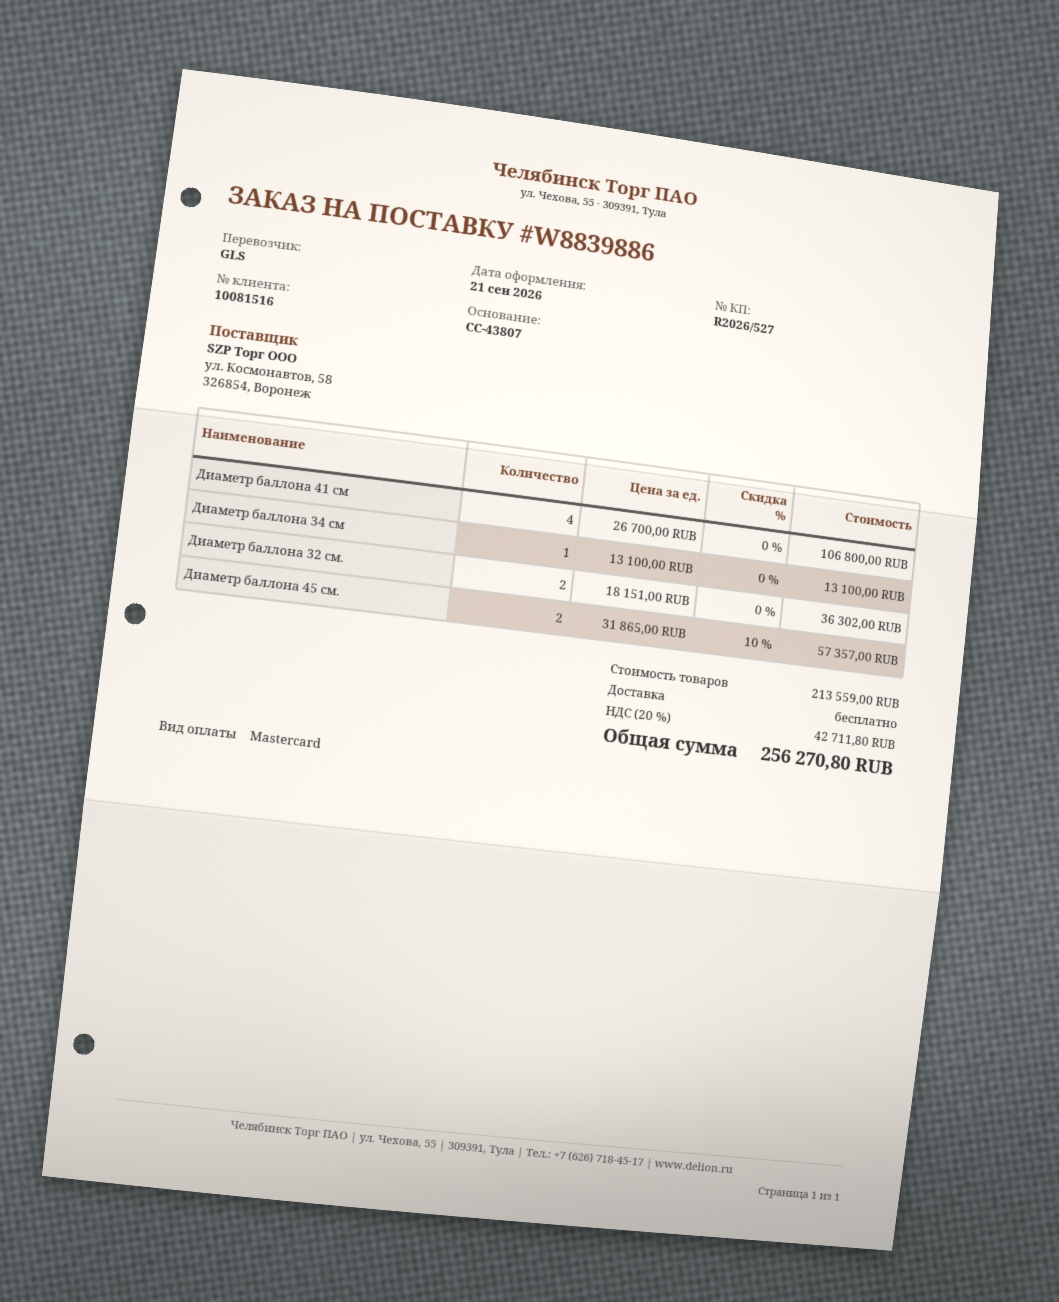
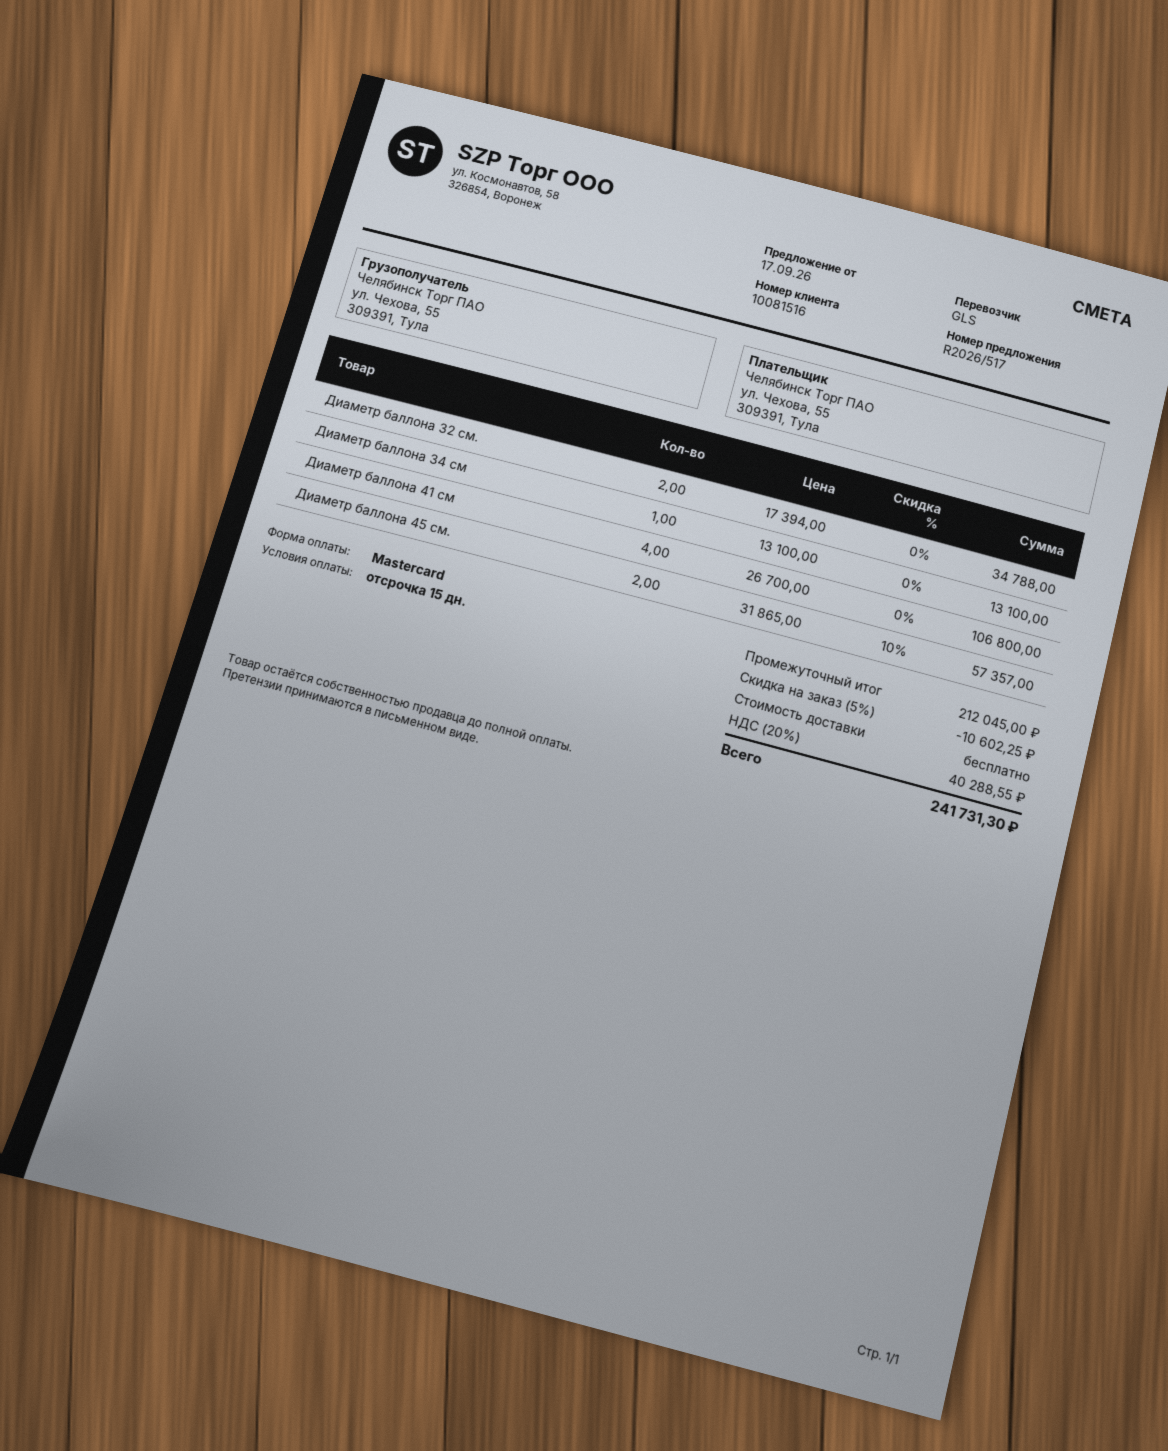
quote number: R2026/527 -> R2026/517
Диаметр баллона 32 см.: 2 x 18151.00 = 36302.00 -> 2 x 17394.00 = 34788.00
subtotal: 213559.00 -> 212045.00
discount: none -> 5% = 10602.25
tax: 20% = 42711.80 -> 20% = 40288.55
total: 256270.80 -> 241731.30

